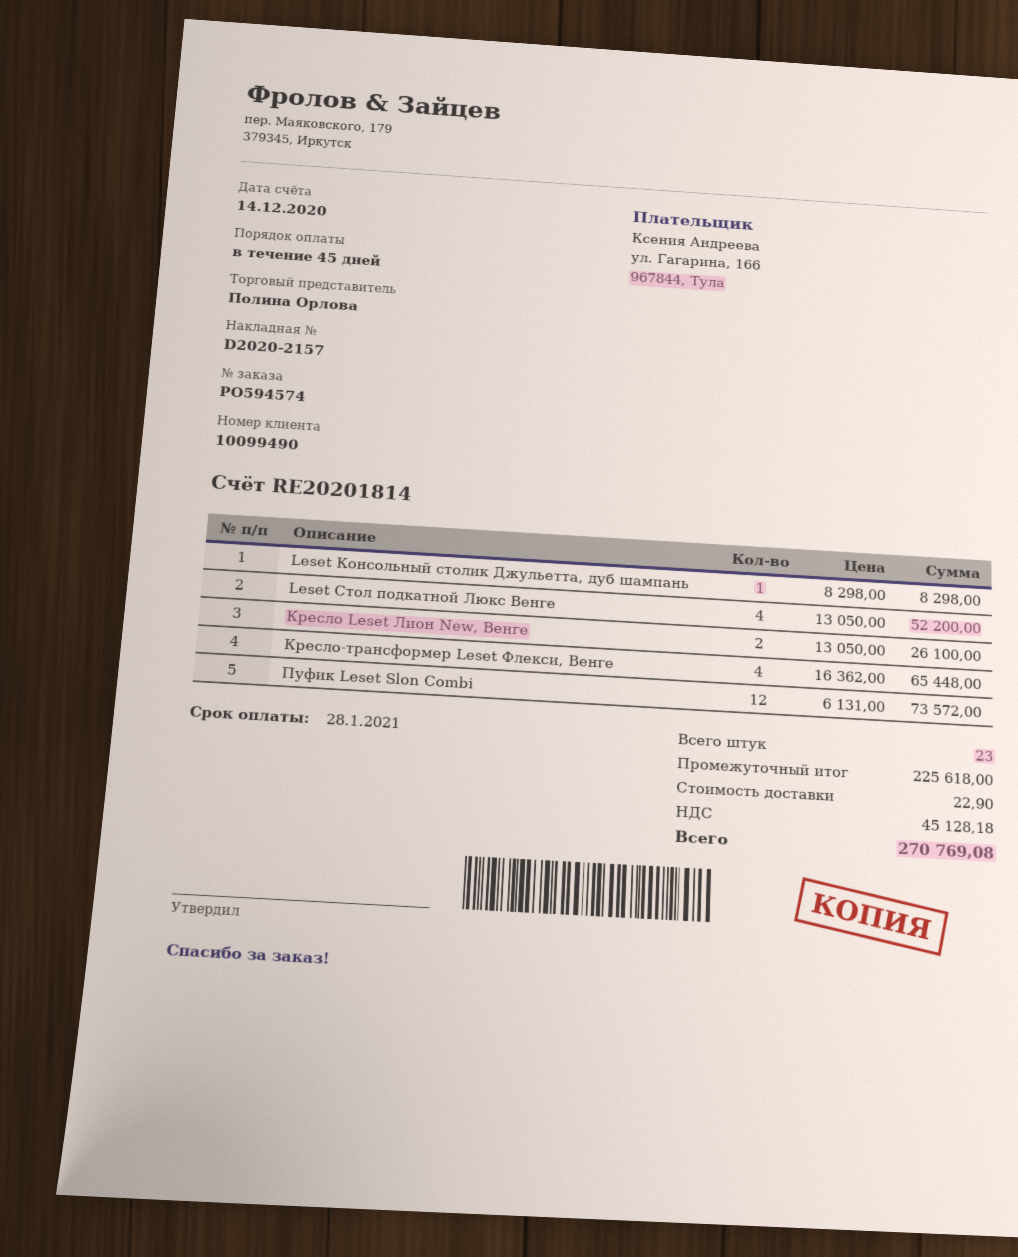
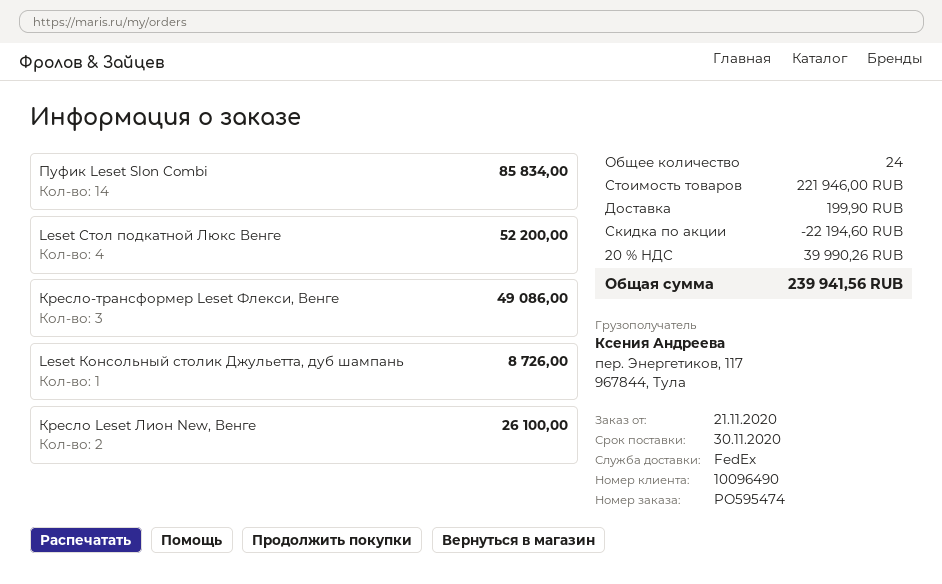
order number: PO594574 -> PO595474
customer number: 10099490 -> 10096490
Leset Консольный столик Джульетта, дуб шампань: 1 for 8298.00 -> 1 for 8726.00
Кресло-трансформер Leset Флекси, Венге: 4 for 65448.00 -> 3 for 49086.00
Пуфик Leset Slon Combi: 12 for 73572.00 -> 14 for 85834.00
total quantity: 23 -> 24
subtotal: 225618.00 -> 221946.00
discount: none -> 22194.60
shipping: 22.90 -> 199.90
tax: 45128.18 -> 39990.26
total: 270769.08 -> 239941.56

